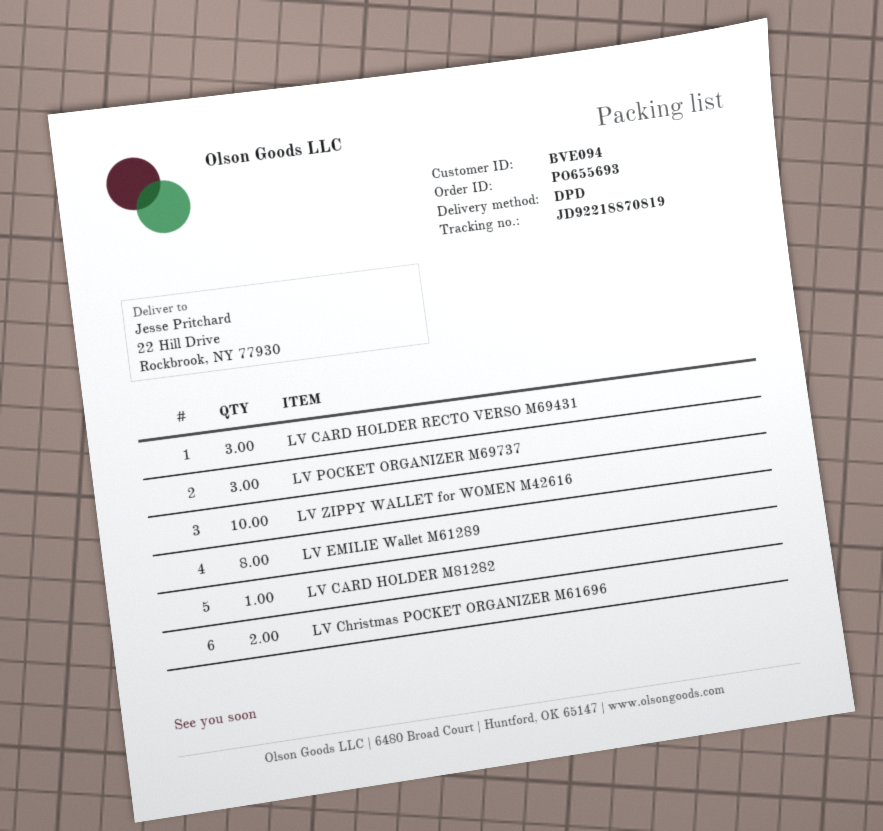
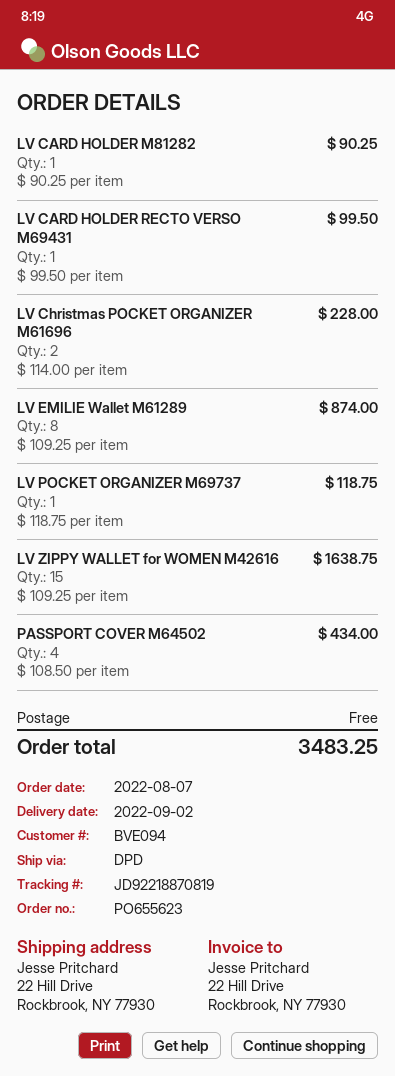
order number: PO655693 -> PO655623
LV CARD HOLDER RECTO VERSO M69431: 3 -> 1
LV POCKET ORGANIZER M69737: 3 -> 1
LV ZIPPY WALLET for WOMEN M42616: 10 -> 15
PASSPORT COVER M64502: none -> 4

